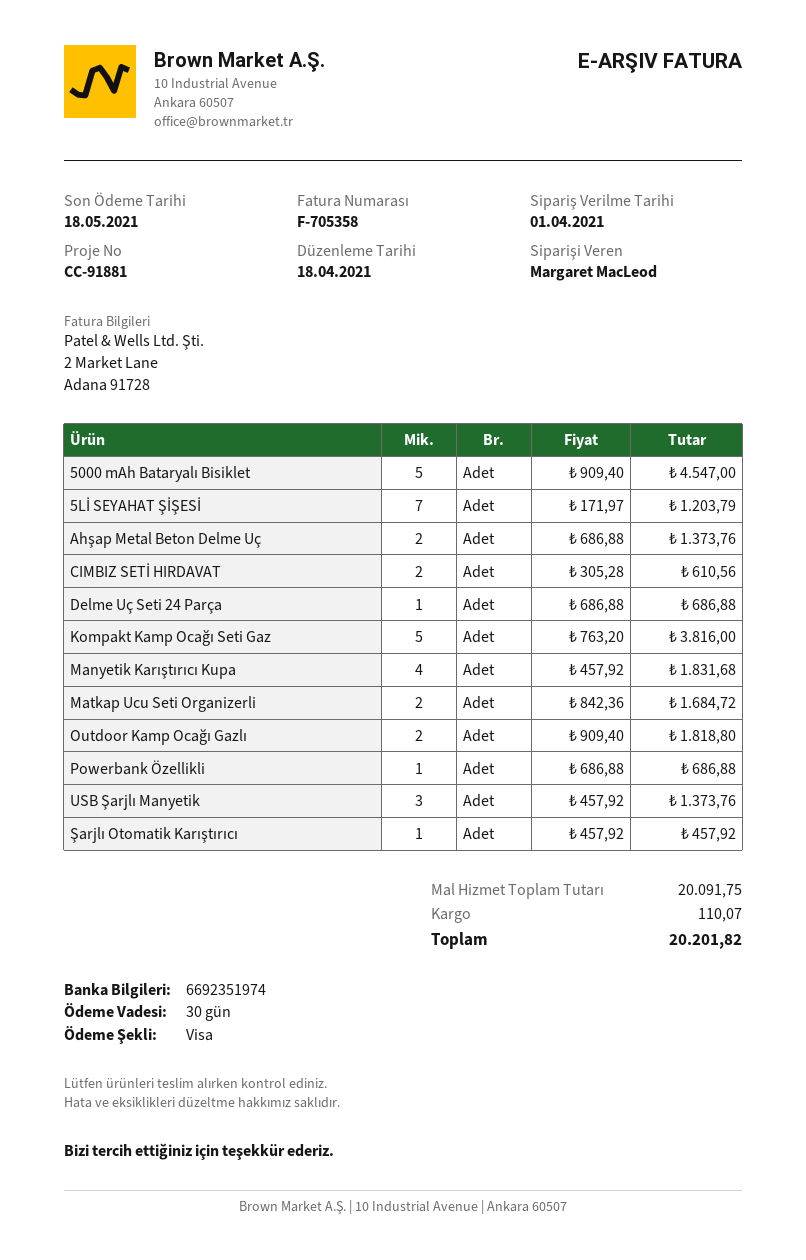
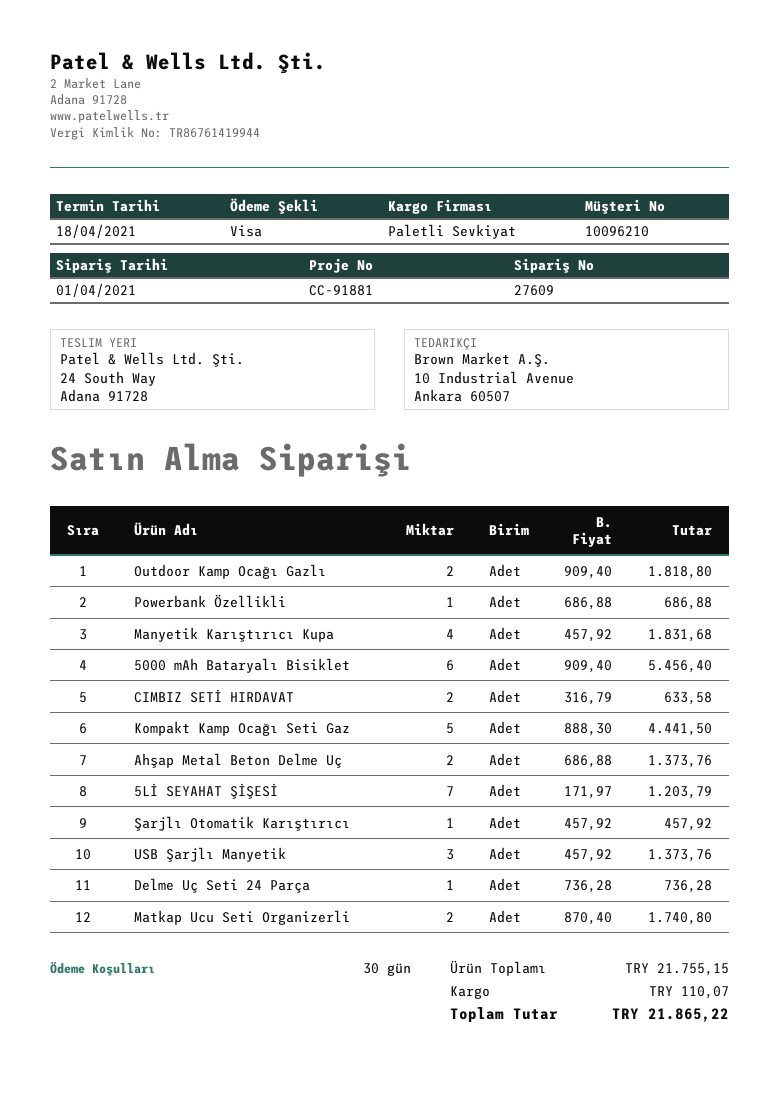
5000 mAh Bataryalı Bisiklet: 5 x 909.40 = 4547.00 -> 6 x 909.40 = 5456.40
CIMBIZ SETİ HIRDAVAT: 2 x 305.28 = 610.56 -> 2 x 316.79 = 633.58
Delme Uç Seti 24 Parça: 1 x 686.88 = 686.88 -> 1 x 736.28 = 736.28
Kompakt Kamp Ocağı Seti Gaz: 5 x 763.20 = 3816.00 -> 5 x 888.30 = 4441.50
Matkap Ucu Seti Organizerli: 2 x 842.36 = 1684.72 -> 2 x 870.40 = 1740.80
subtotal: 20091.75 -> 21755.15
total: 20201.82 -> 21865.22

